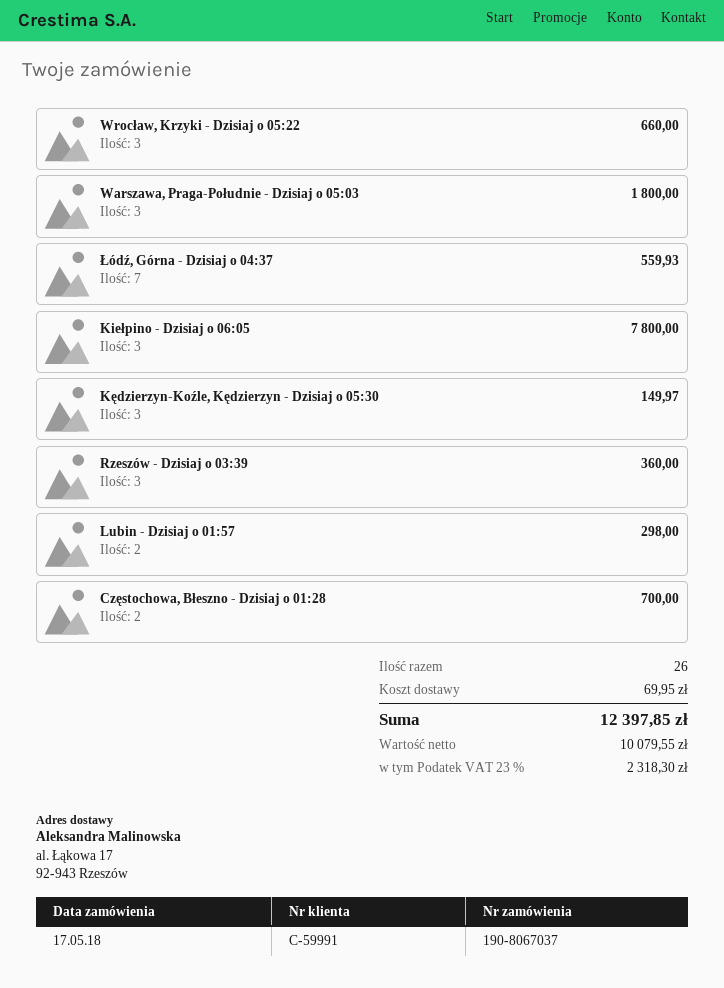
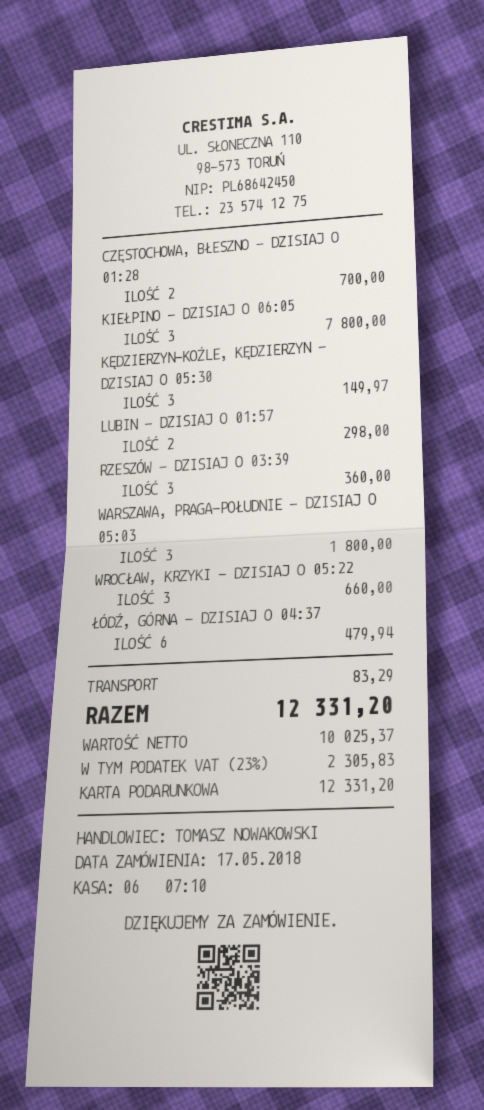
Łódź, Górna - Dzisiaj o 04:37: 7 for 559.93 -> 6 for 479.94
shipping: 69.95 -> 83.29
net: 10079.55 -> 10025.37
tax: 23% = 2318.30 -> 23% = 2305.83
total: 12397.85 -> 12331.20

